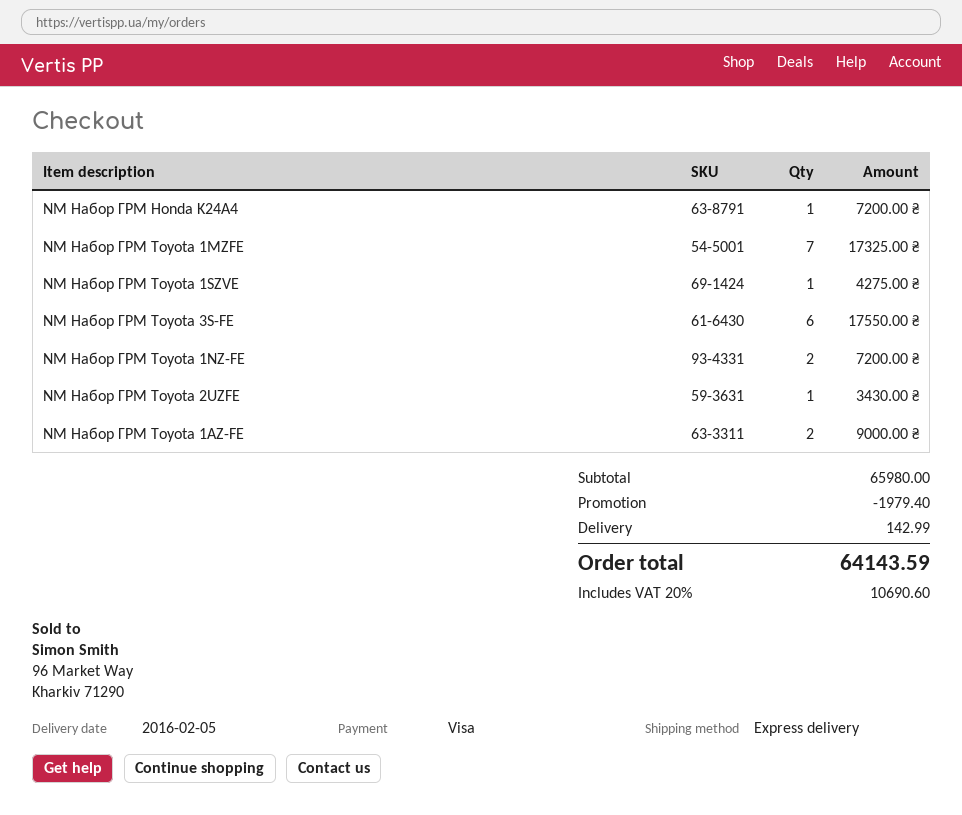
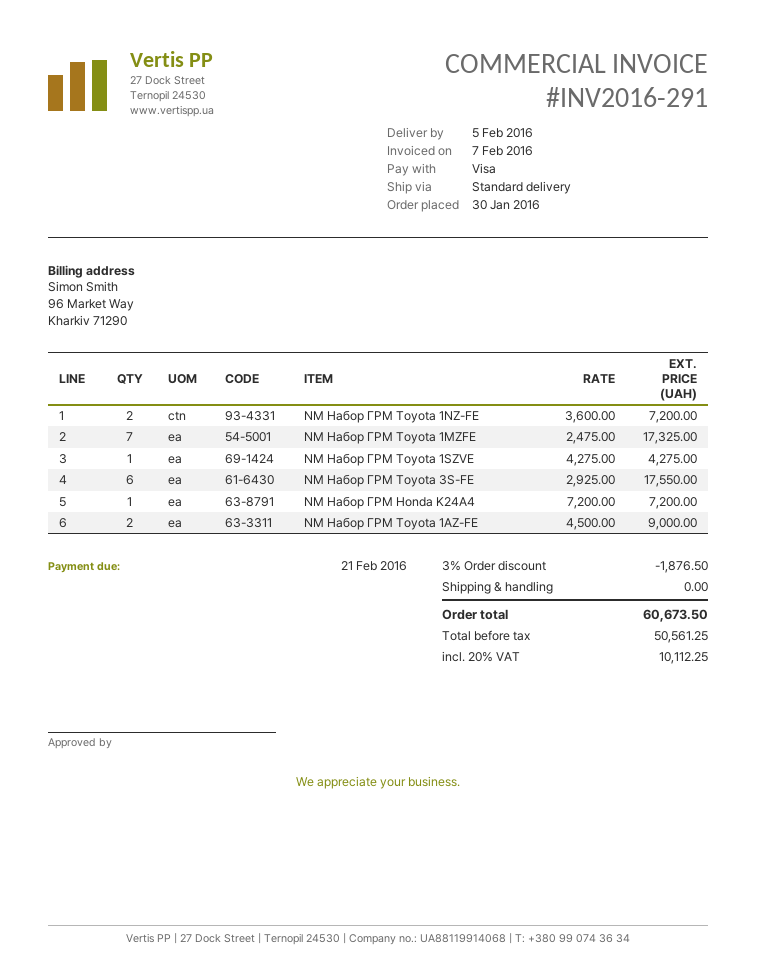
shipping method: express -> standard
NM Набор ГРМ Toyota 2UZFE: 1 for 3430.00 -> none
discount: 1979.40 -> 1876.50
shipping: 142.99 -> 0.00
tax: 20% = 10690.60 -> 20% = 10112.25
total: 64143.59 -> 60673.50

